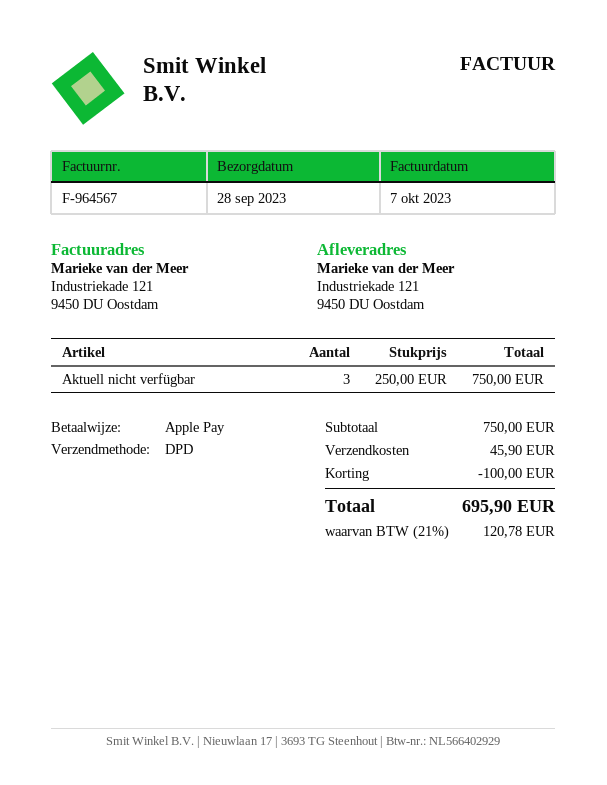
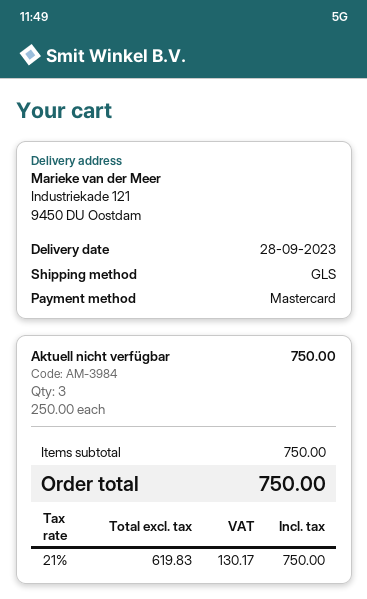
payment method: Apple Pay -> Mastercard
shipping method: DPD -> GLS
discount: 100.00 -> none
shipping: 45.90 -> none
tax: 21% = 120.78 -> 21% = 130.17
total: 695.90 -> 750.00

